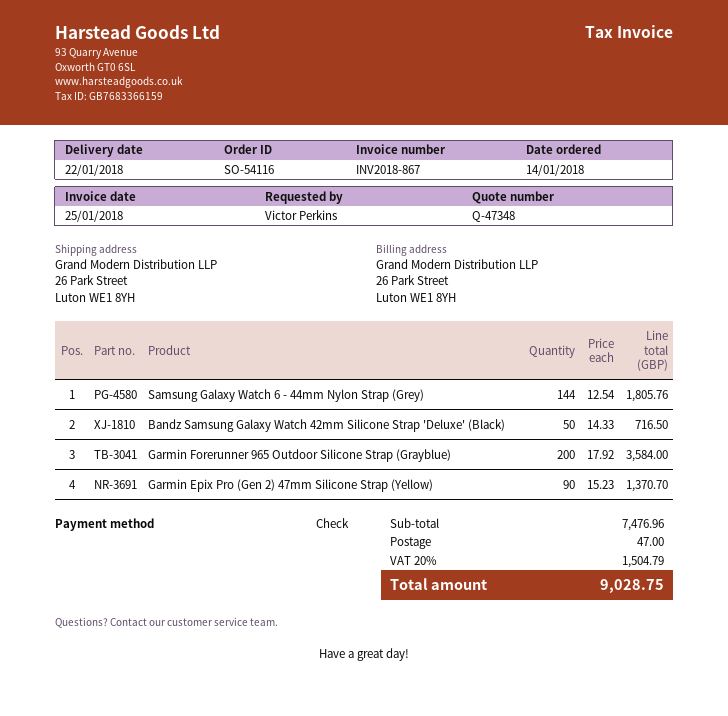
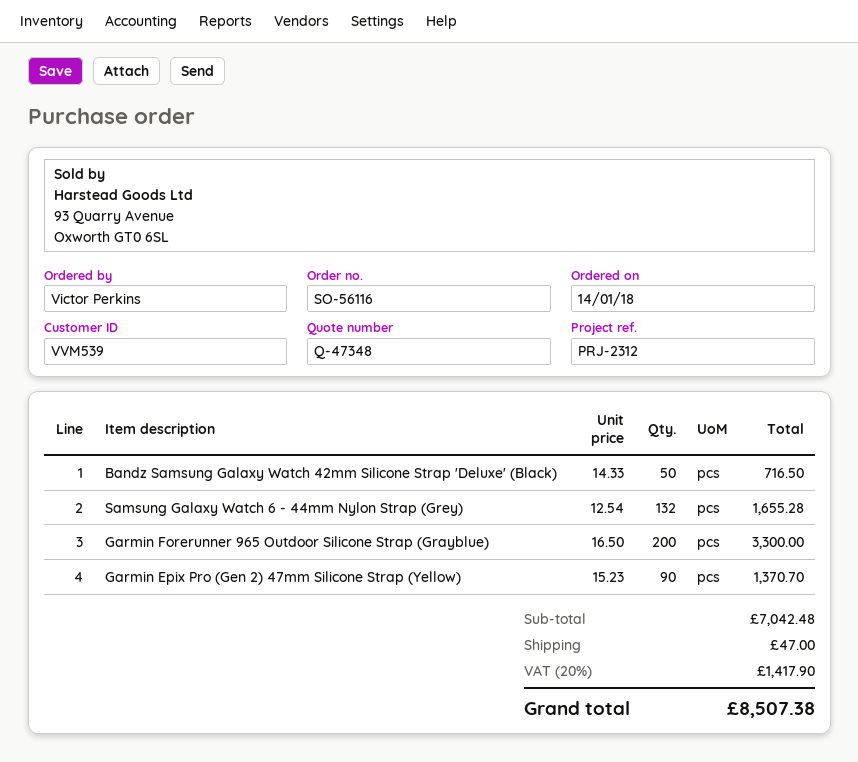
order number: SO-54116 -> SO-56116
Samsung Galaxy Watch 6 - 44mm Nylon Strap (Grey): 144 x 12.54 = 1805.76 -> 132 x 12.54 = 1655.28
Garmin Forerunner 965 Outdoor Silicone Strap (Grayblue): 200 x 17.92 = 3584.00 -> 200 x 16.50 = 3300.00
subtotal: 7476.96 -> 7042.48
tax: 20% = 1504.79 -> 20% = 1417.90
total: 9028.75 -> 8507.38

